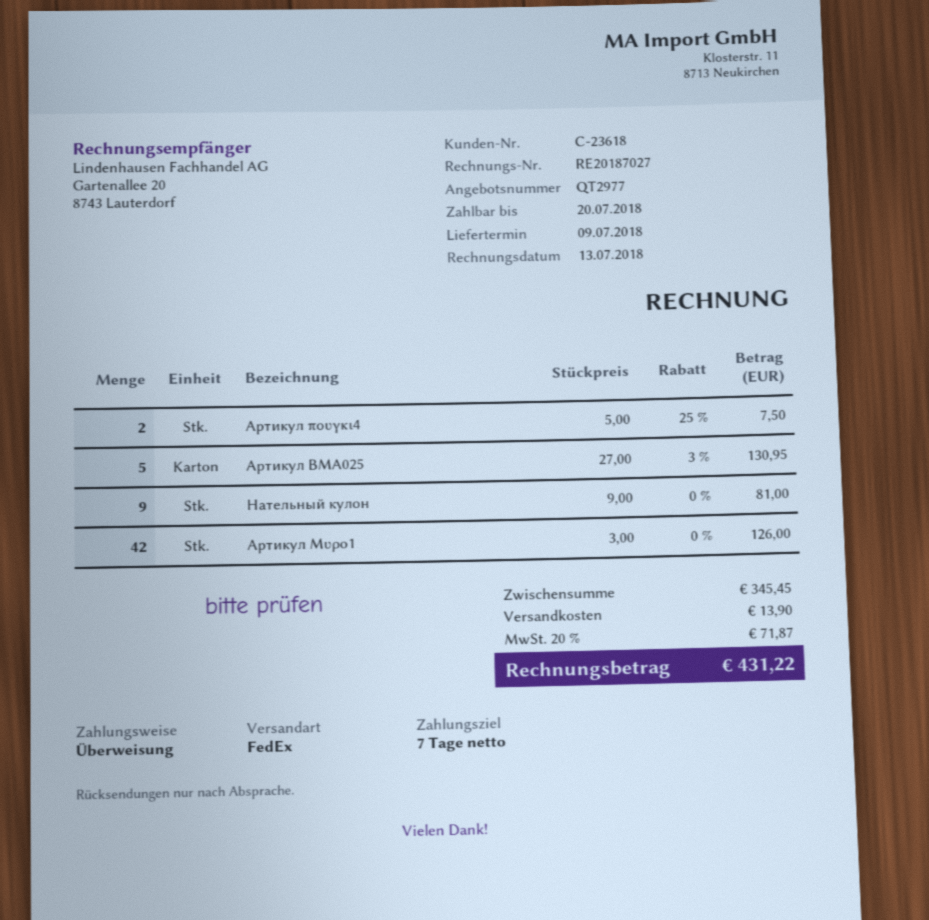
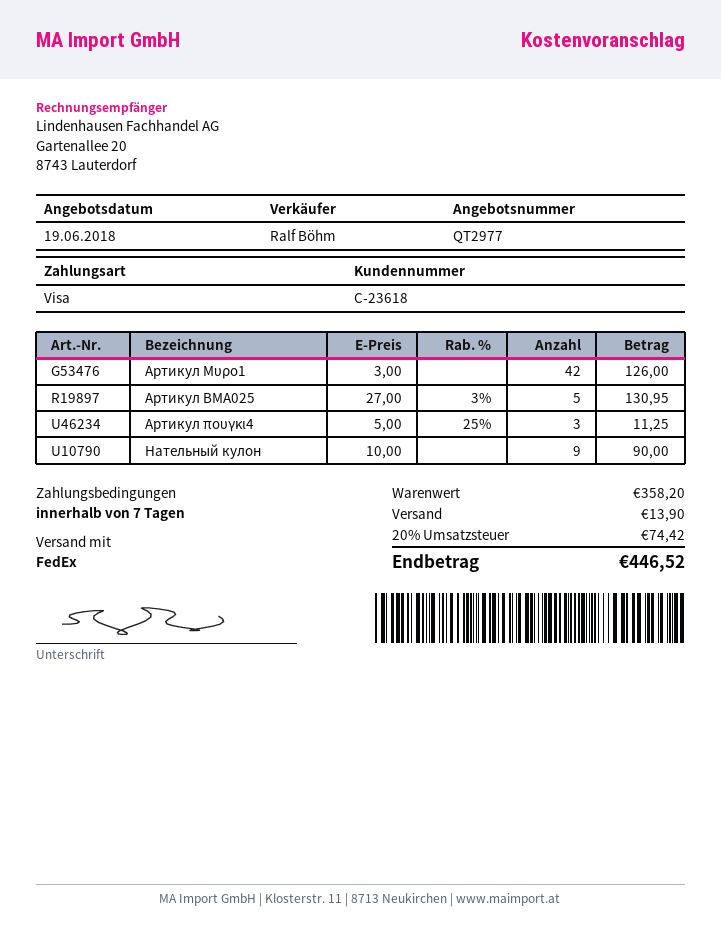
payment method: bank transfer -> Visa
Артикул πουγκι4: 2 x 5.00 - 25% = 7.50 -> 3 x 5.00 - 25% = 11.25
Нательный кулон: 9 x 9.00 = 81.00 -> 9 x 10.00 = 90.00
subtotal: 345.45 -> 358.20
tax: 20% = 71.87 -> 20% = 74.42
total: 431.22 -> 446.52

